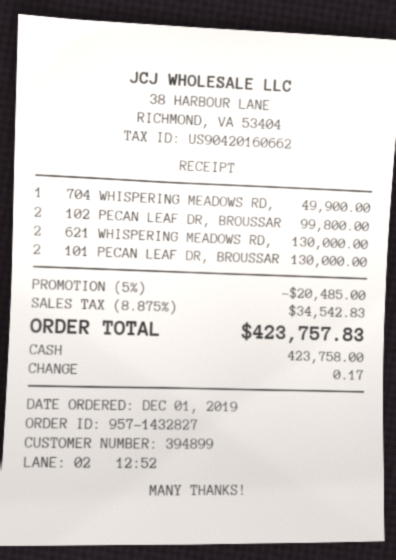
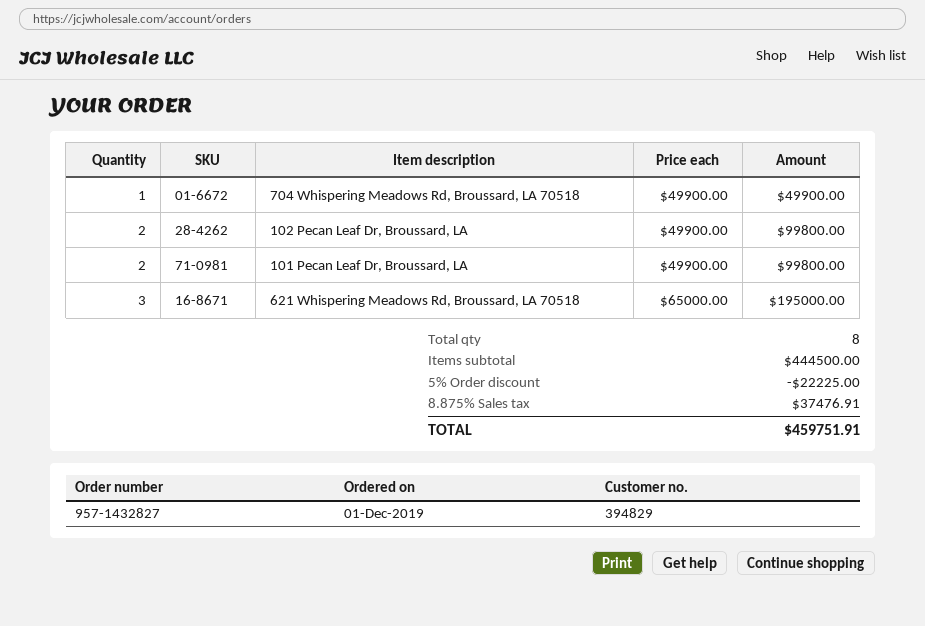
customer number: 394899 -> 394829
621 WHISPERING MEADOWS RD,: 2 for 130000.00 -> 3 for 195000.00
101 PECAN LEAF DR, BROUSSAR: 2 for 130000.00 -> 2 for 99800.00
discount: 5% = 20485.00 -> 5% = 22225.00
tax: 8.875% = 34542.83 -> 8.875% = 37476.91
total: 423757.83 -> 459751.91

